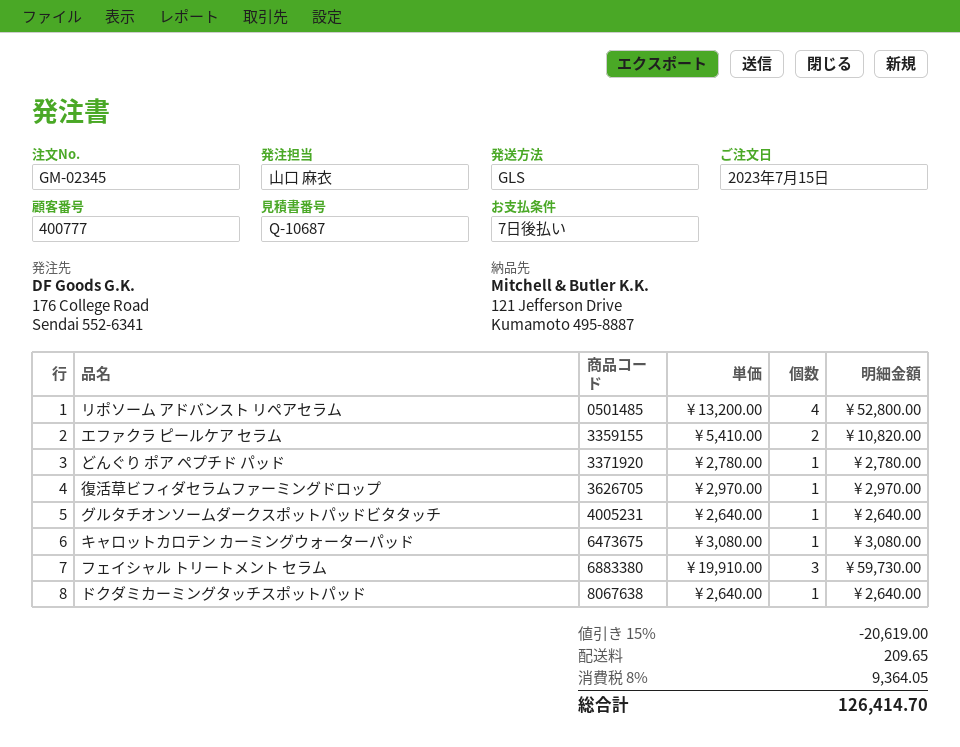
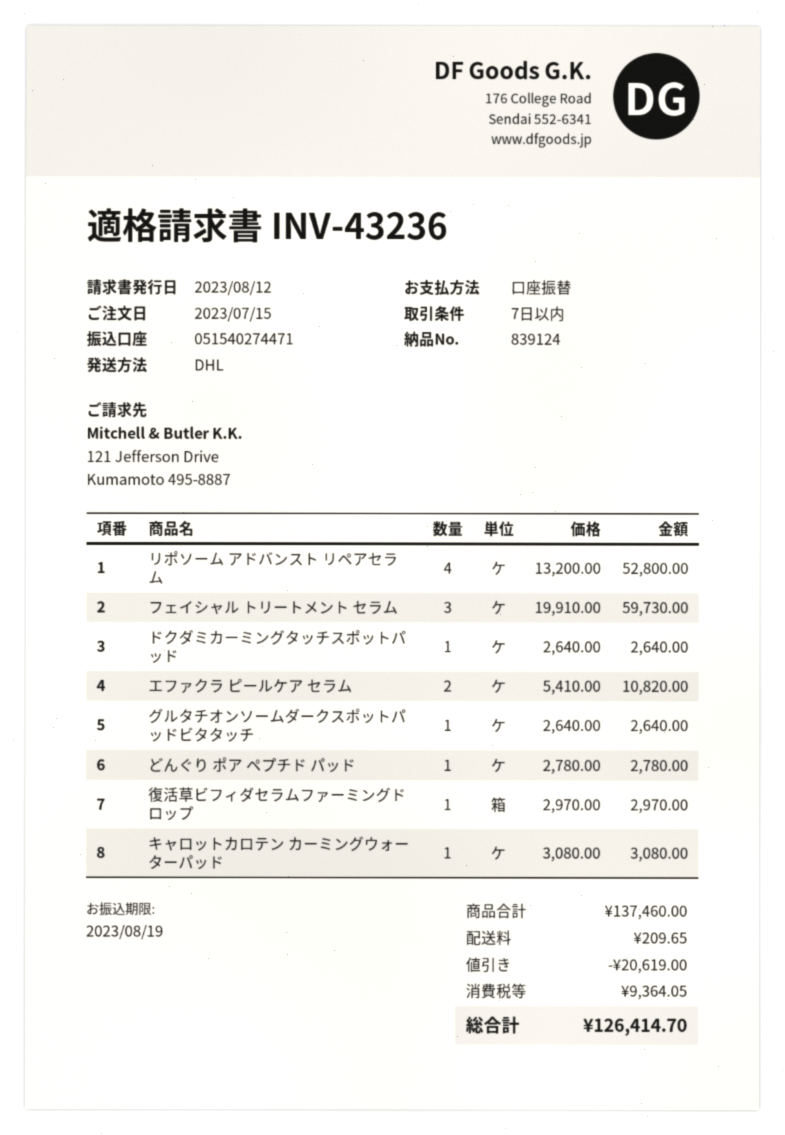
shipping method: GLS -> DHL

